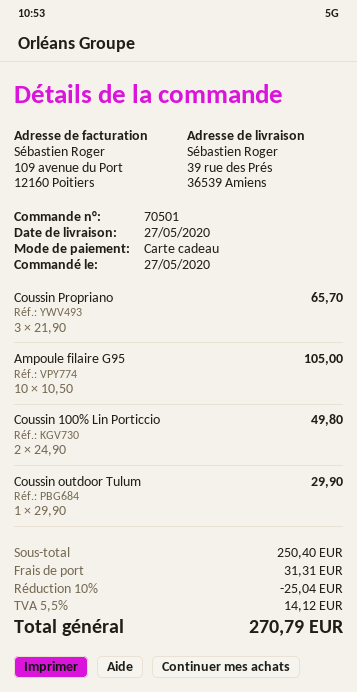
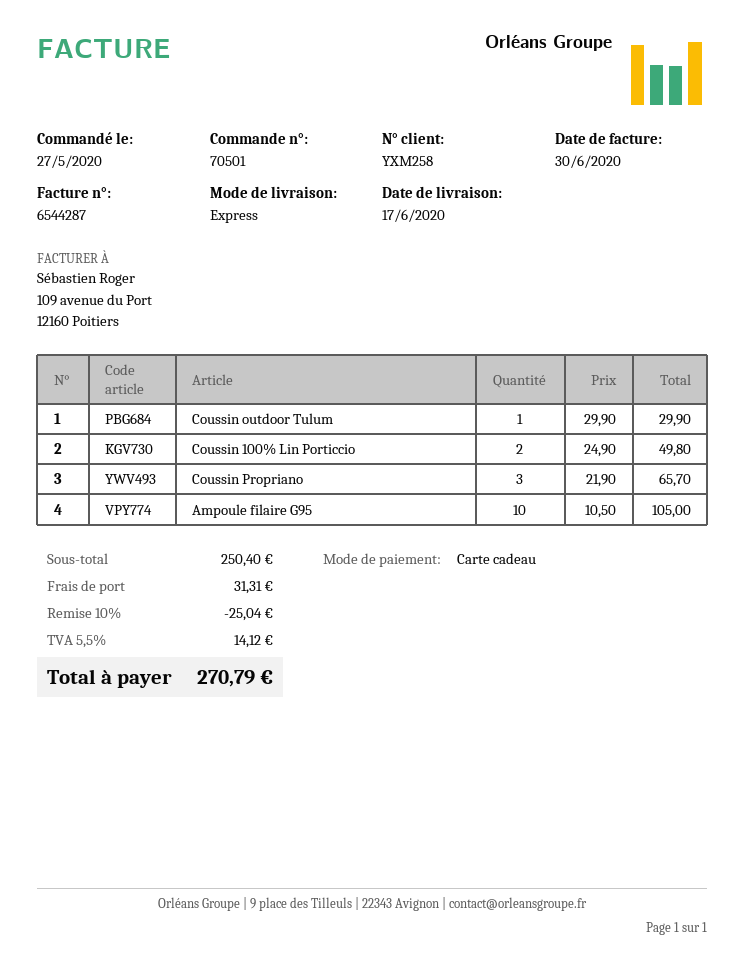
delivery date: 2020-05-27 -> 2020-06-17

